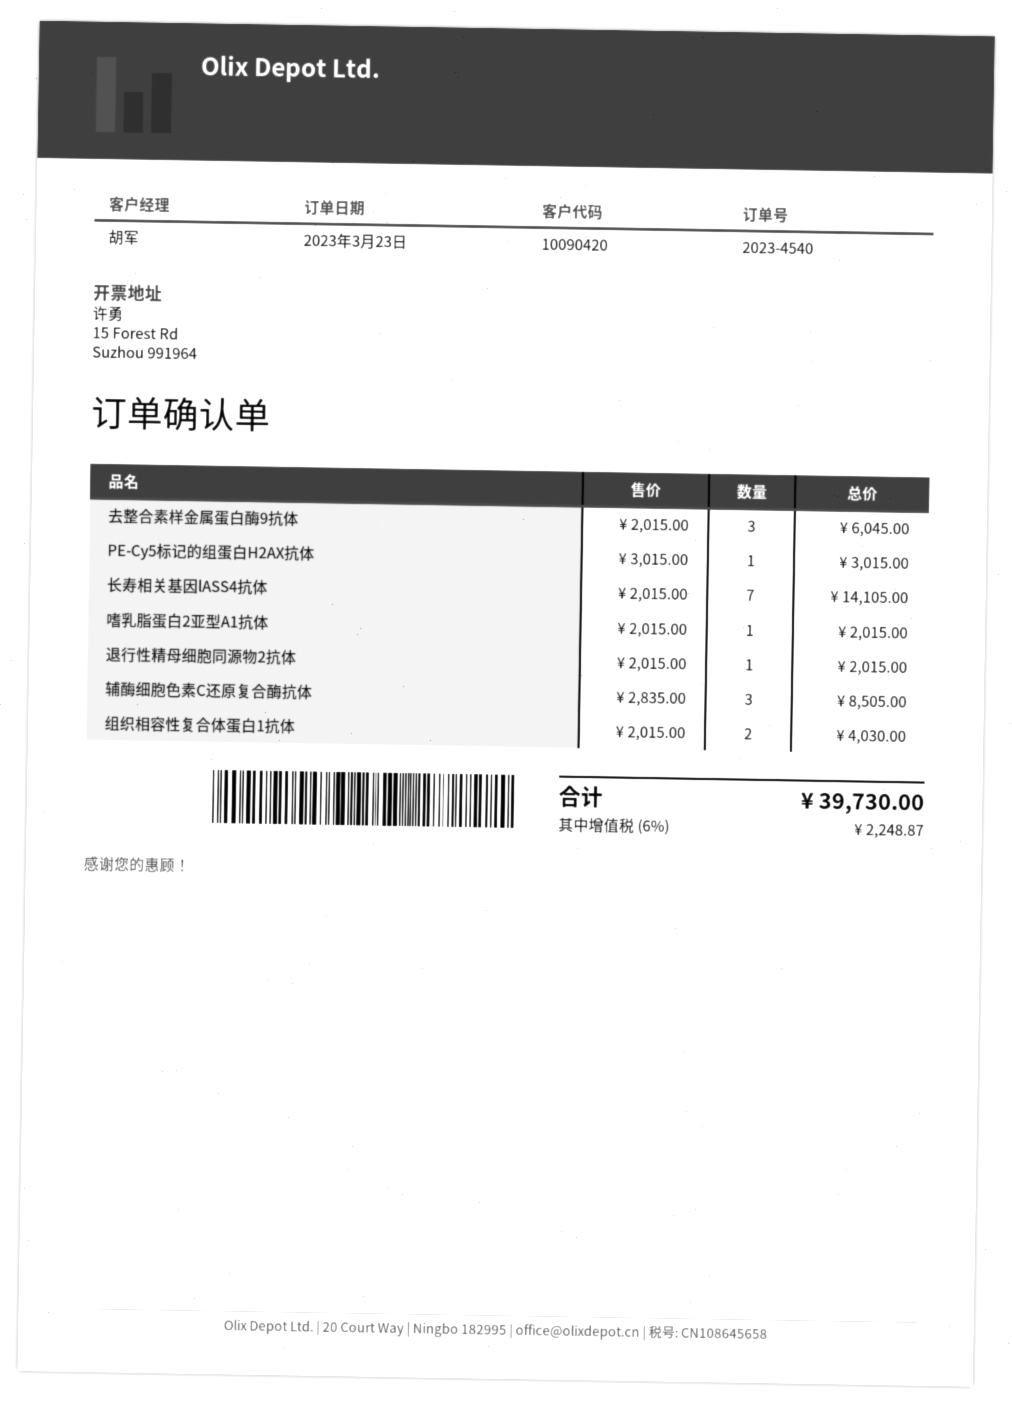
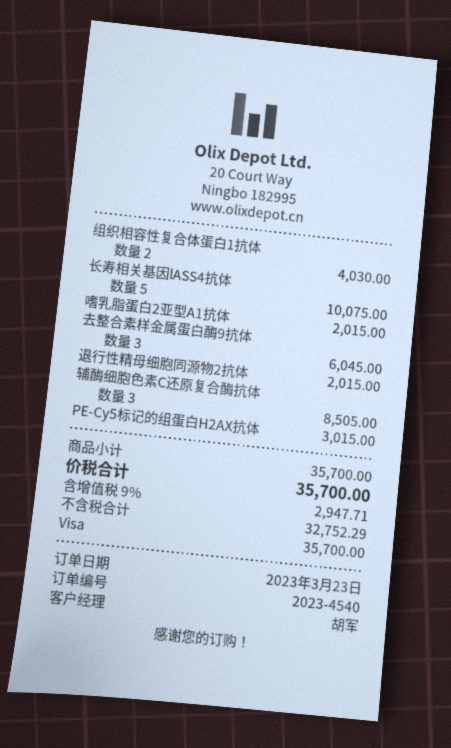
长寿相关基因lASS4抗体: 7 for 14105.00 -> 5 for 10075.00
tax: 6% = 2248.87 -> 9% = 2947.71
total: 39730.00 -> 35700.00

